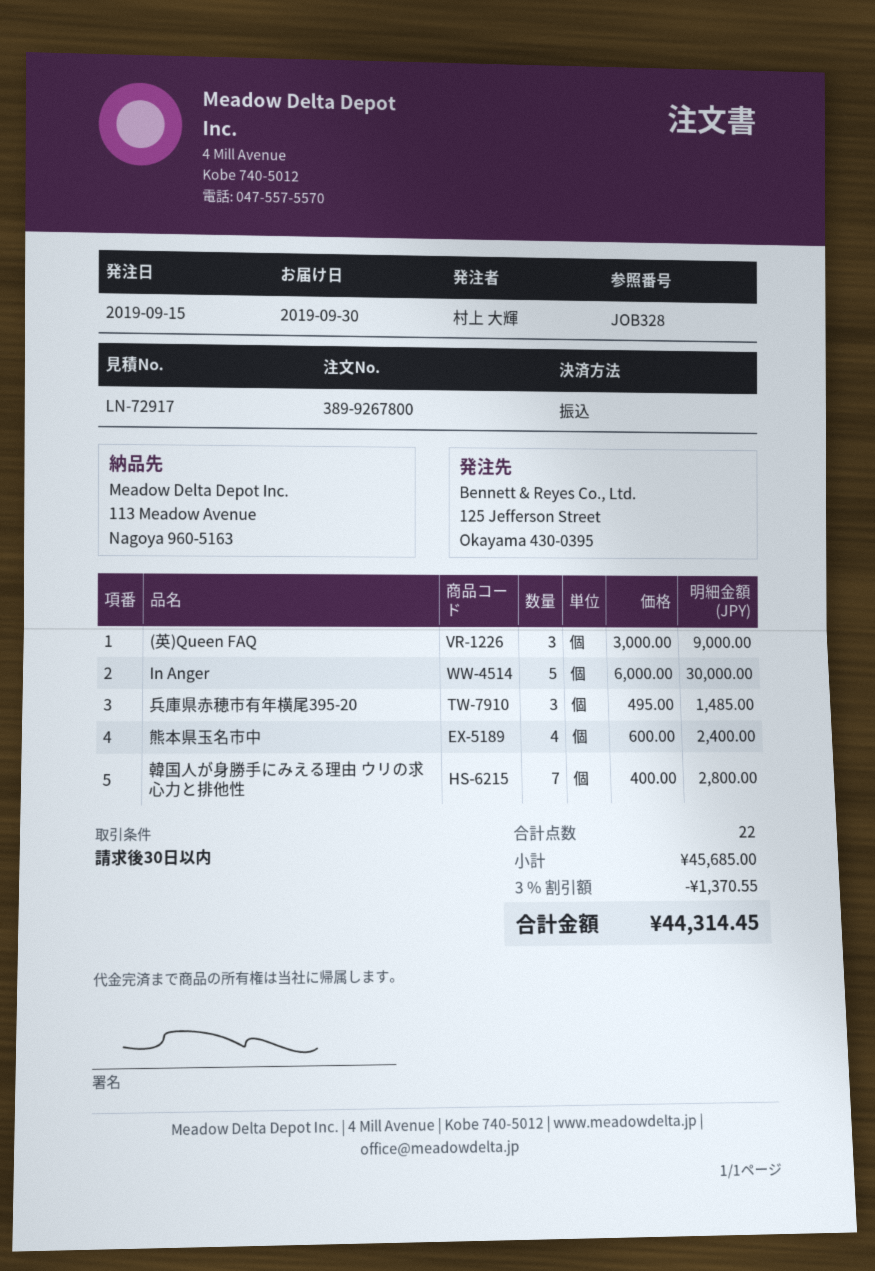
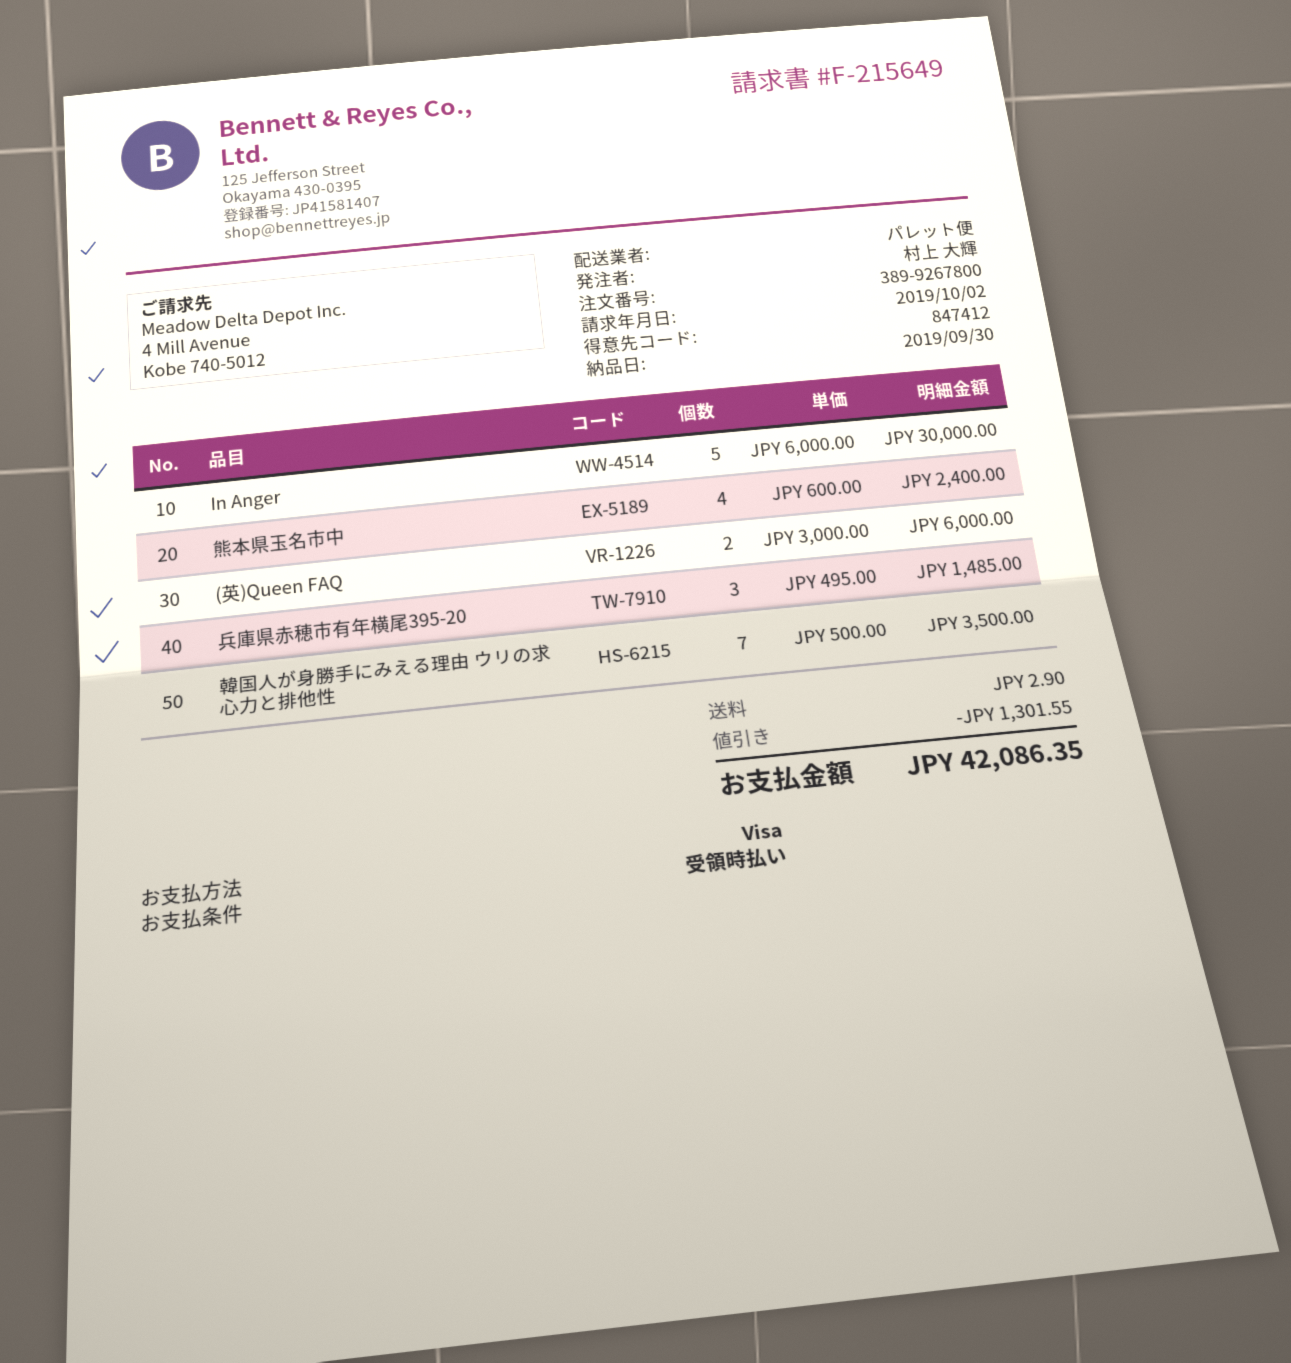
payment terms: 30 days -> on receipt
payment method: bank transfer -> Visa
(英)Queen FAQ: 3 x 3000.00 = 9000.00 -> 2 x 3000.00 = 6000.00
韓国人が身勝手にみえる理由 ウリの求心力と排他性: 7 x 400.00 = 2800.00 -> 7 x 500.00 = 3500.00
discount: 1370.55 -> 1301.55
shipping: none -> 2.90
total: 44314.45 -> 42086.35

